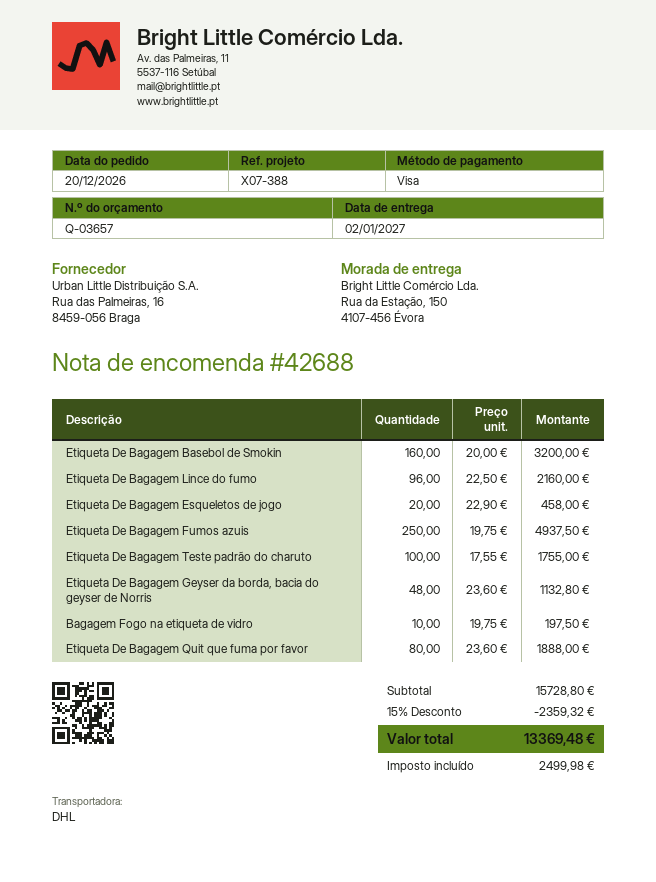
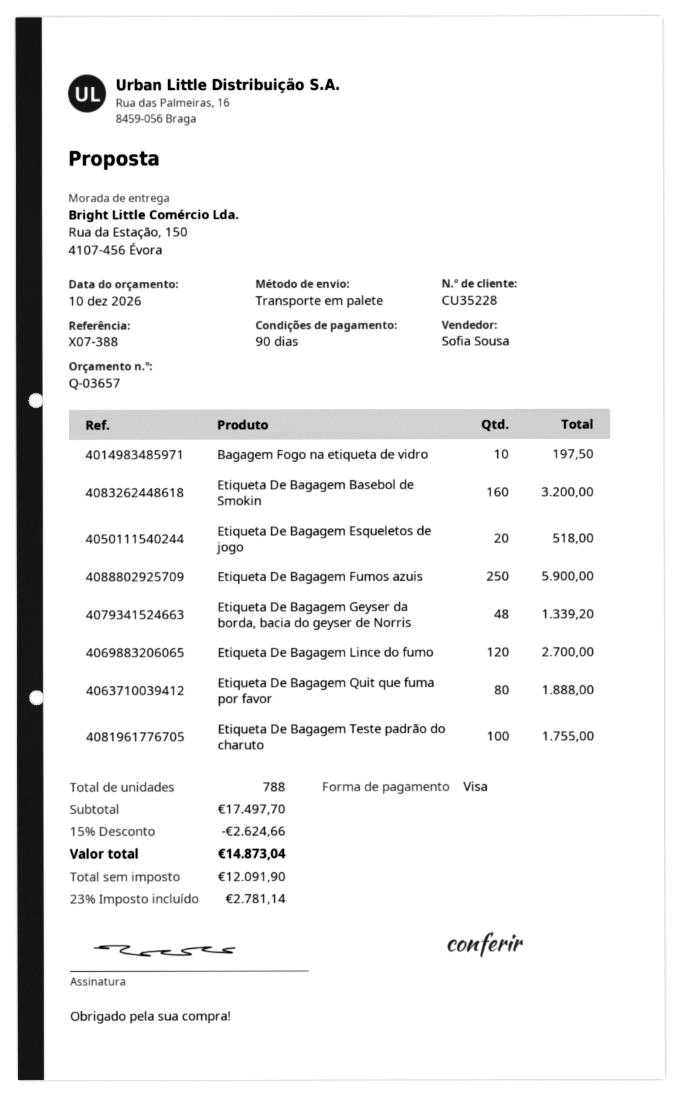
shipping method: DHL -> pallet freight
Etiqueta De Bagagem Lince do fumo: 96 for 2160.00 -> 120 for 2700.00
Etiqueta De Bagagem Esqueletos de jogo: 20 for 458.00 -> 20 for 518.00
Etiqueta De Bagagem Fumos azuis: 250 for 4937.50 -> 250 for 5900.00
Etiqueta De Bagagem Geyser da borda, bacia do geyser de Norris: 48 for 1132.80 -> 48 for 1339.20
subtotal: 15728.80 -> 17497.70
discount: 15% = 2359.32 -> 15% = 2624.66
tax: 2499.98 -> 2781.14
total: 13369.48 -> 14873.04

